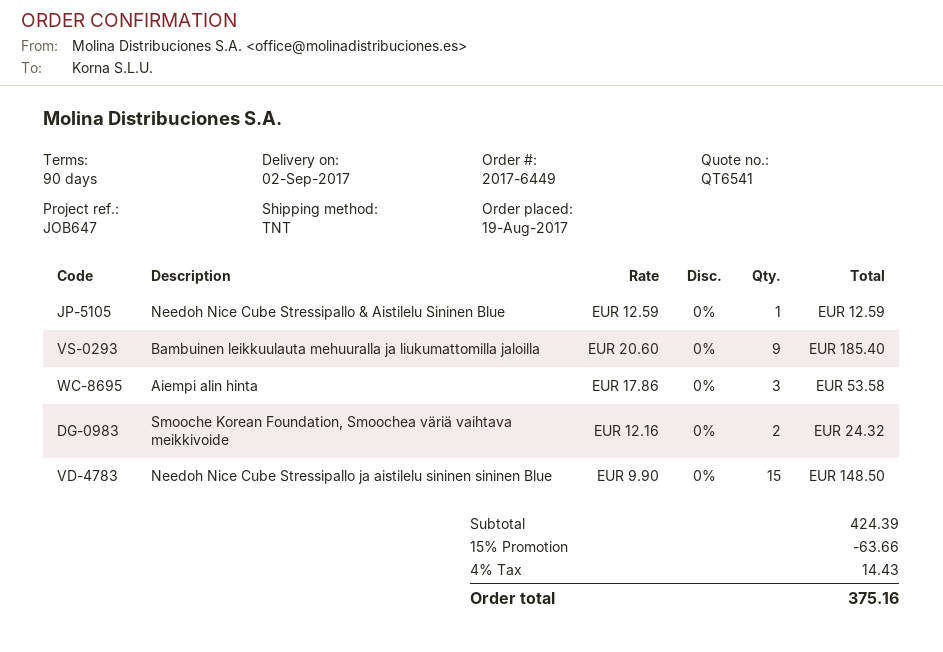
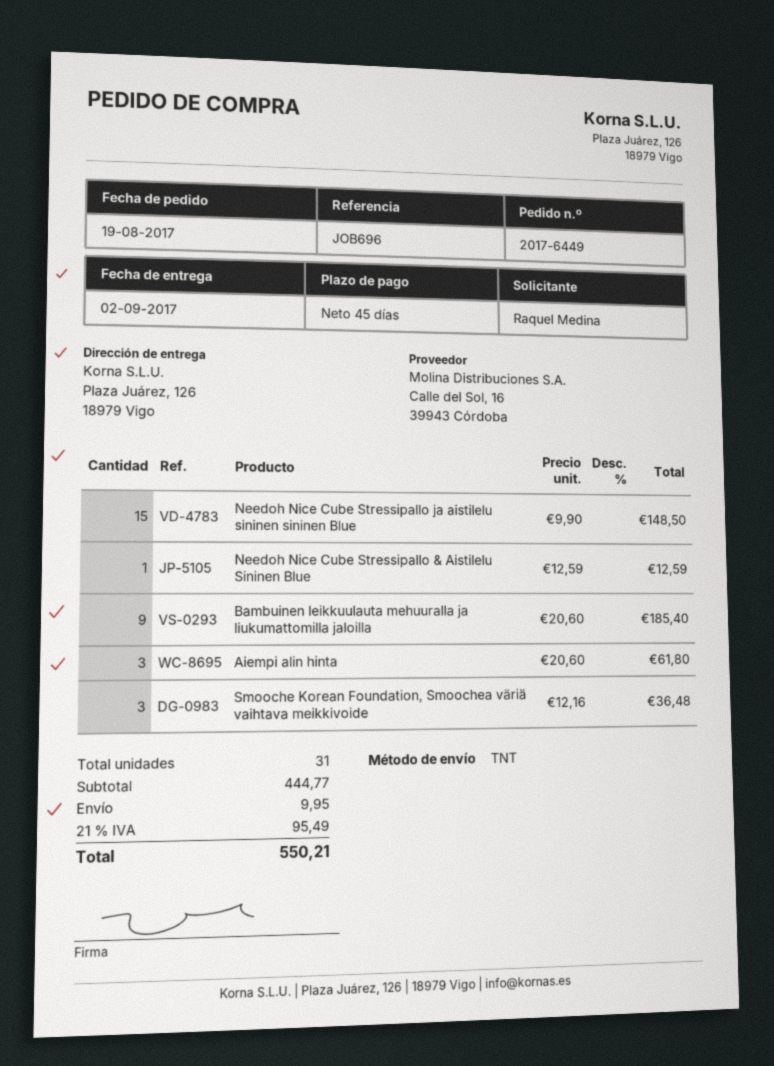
payment terms: 90 days -> 45 days
reference: JOB647 -> JOB696
Aiempi alin hinta: 3 x 17.86 = 53.58 -> 3 x 20.60 = 61.80
Smooche Korean Foundation, Smoochea väriä vaihtava meikkivoide: 2 x 12.16 = 24.32 -> 3 x 12.16 = 36.48
subtotal: 424.39 -> 444.77
discount: 15% = 63.66 -> none
shipping: none -> 9.95
tax: 4% = 14.43 -> 21% = 95.49
total: 375.16 -> 550.21

